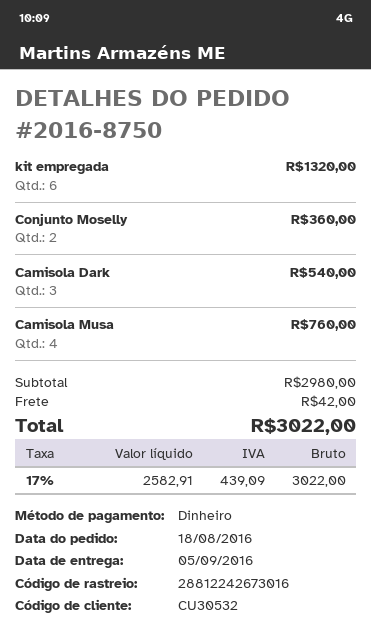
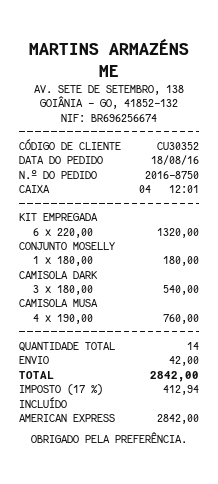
customer number: CU30532 -> CU30352
payment method: cash -> American Express
Conjunto Moselly: 2 for 360.00 -> 1 for 180.00
tax: 17% = 439.09 -> 17% = 412.94
total: 3022.00 -> 2842.00

